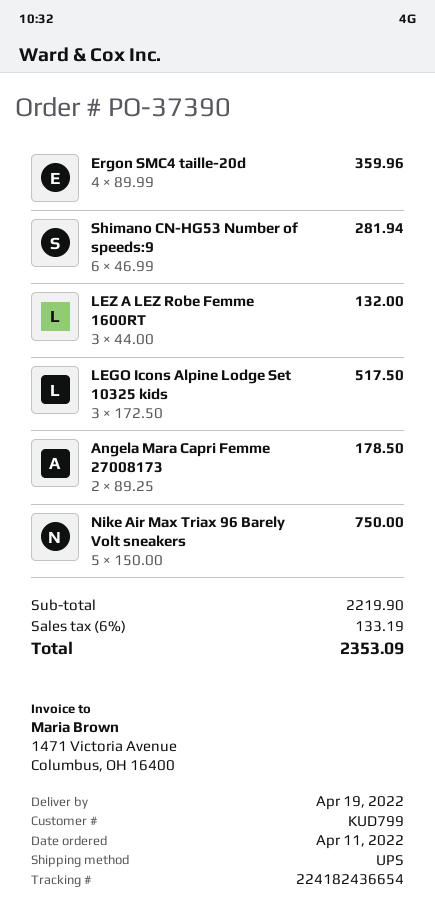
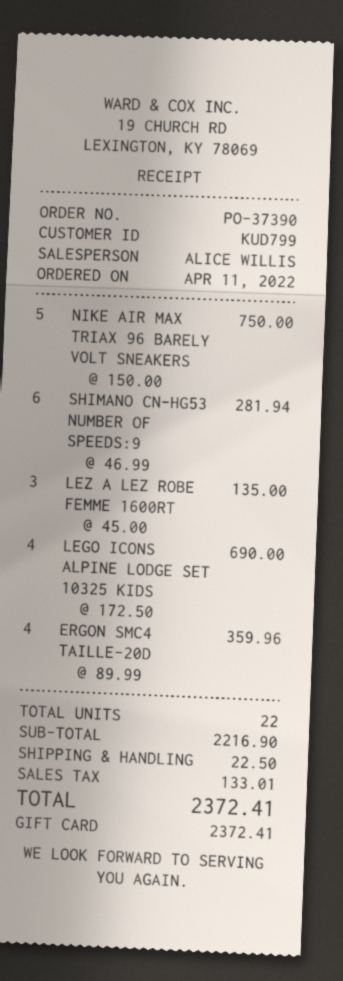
LEZ A LEZ Robe Femme 1600RT: 3 x 44.00 = 132.00 -> 3 x 45.00 = 135.00
LEGO Icons Alpine Lodge Set 10325 kids: 3 x 172.50 = 517.50 -> 4 x 172.50 = 690.00
Angela Mara Capri Femme 27008173: 2 x 89.25 = 178.50 -> none
subtotal: 2219.90 -> 2216.90
shipping: none -> 22.50
tax: 133.19 -> 133.01
total: 2353.09 -> 2372.41

